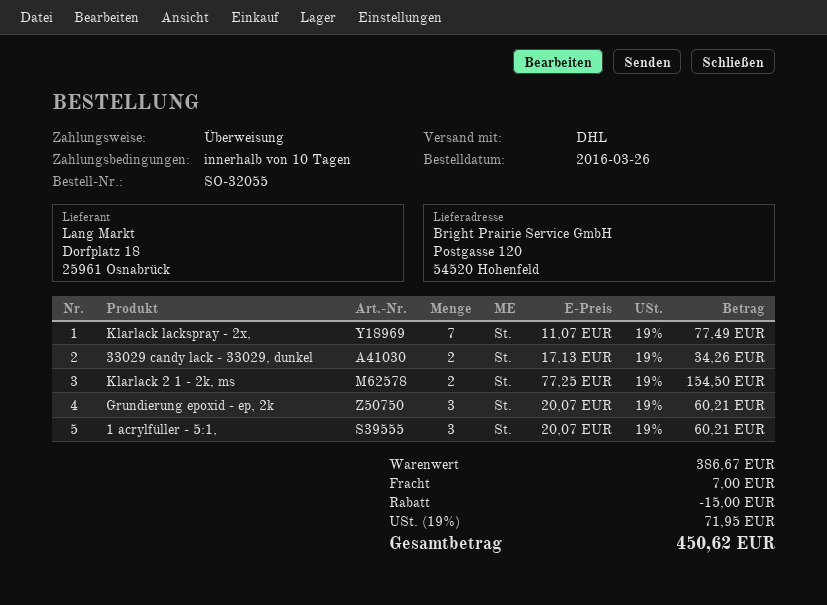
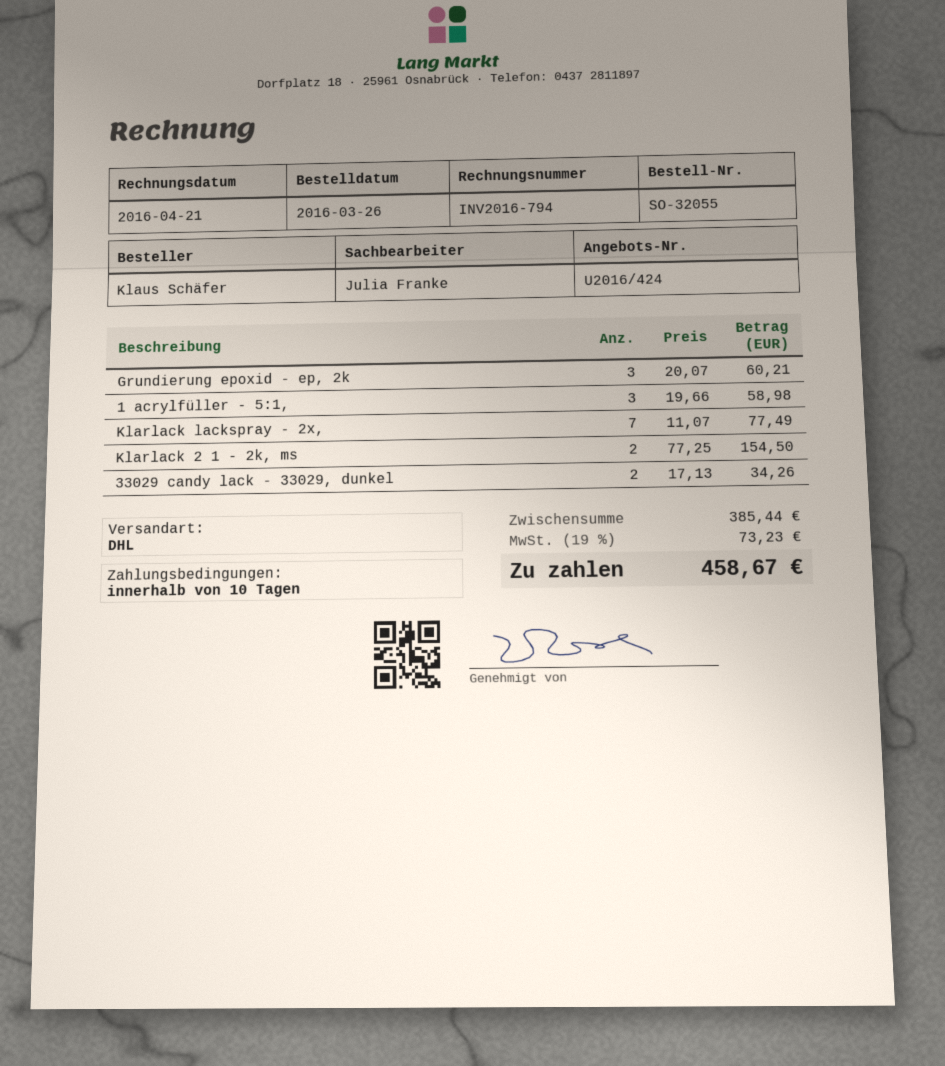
1 acrylfüller - 5:1,: 3 x 20.07 = 60.21 -> 3 x 19.66 = 58.98
subtotal: 386.67 -> 385.44
discount: 15.00 -> none
shipping: 7.00 -> none
tax: 19% = 71.95 -> 19% = 73.23
total: 450.62 -> 458.67

